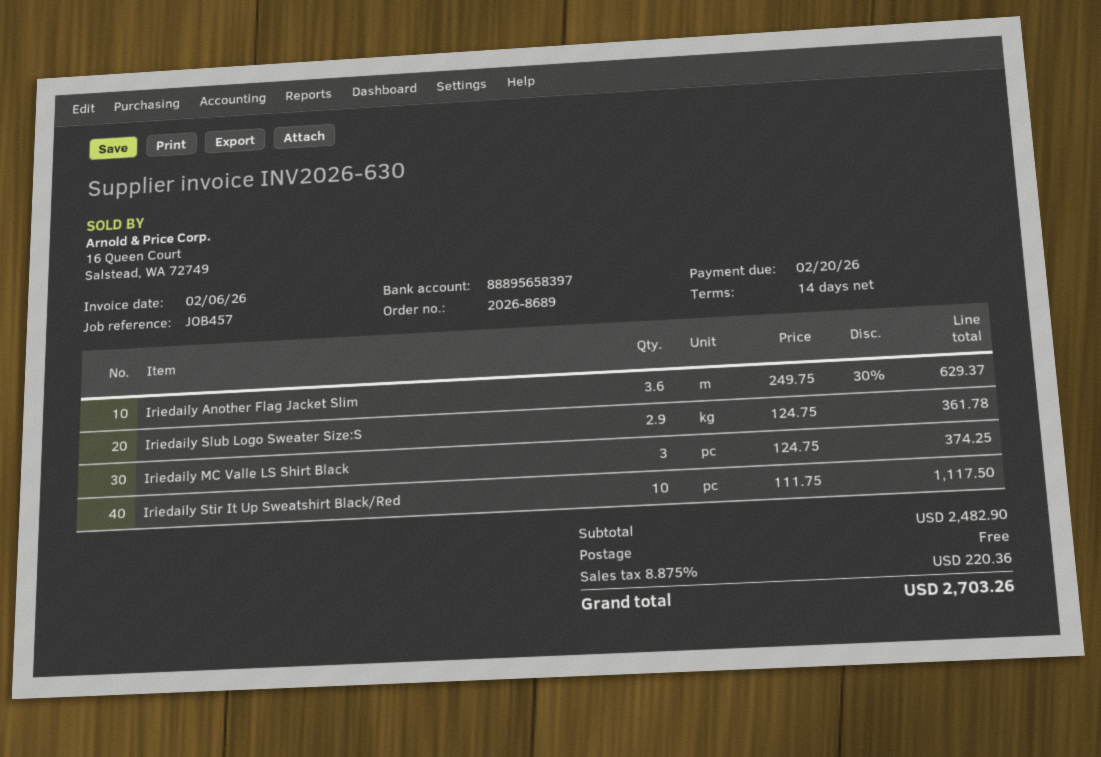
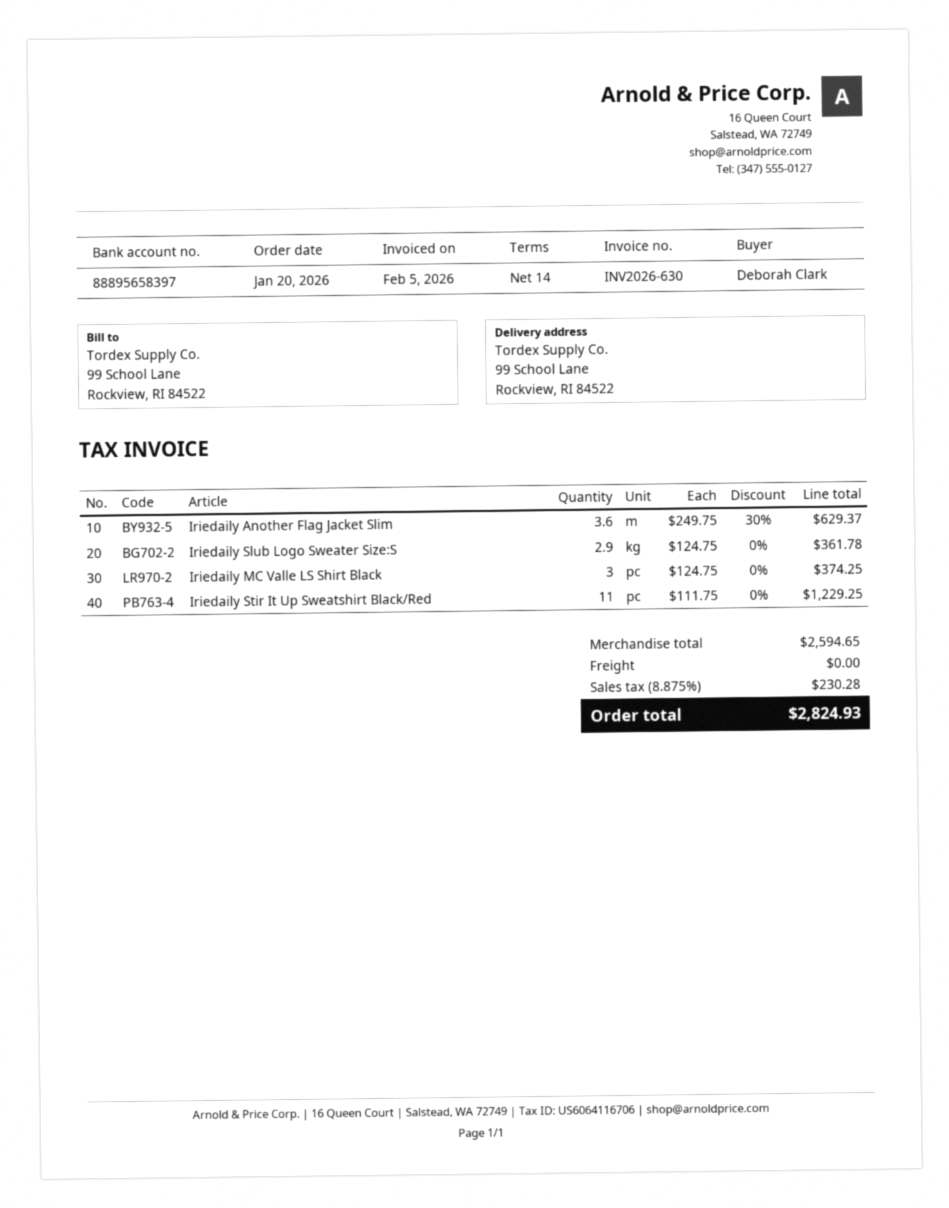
invoice date: 2026-02-06 -> 2026-02-05
Iriedaily Stir It Up Sweatshirt Black/Red: 10 x 111.75 = 1117.50 -> 11 x 111.75 = 1229.25
subtotal: 2482.90 -> 2594.65
tax: 8.875% = 220.36 -> 8.875% = 230.28
total: 2703.26 -> 2824.93

